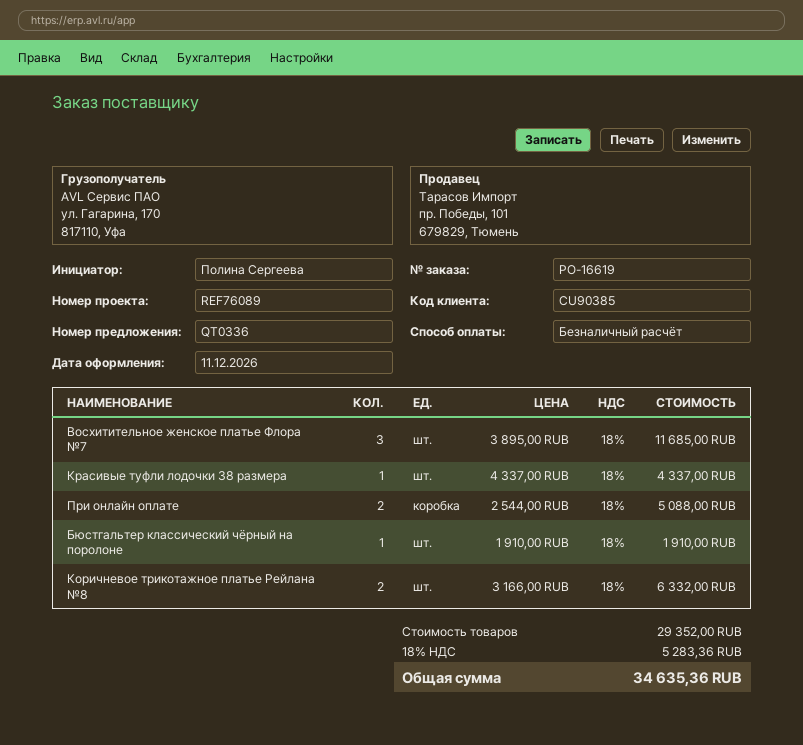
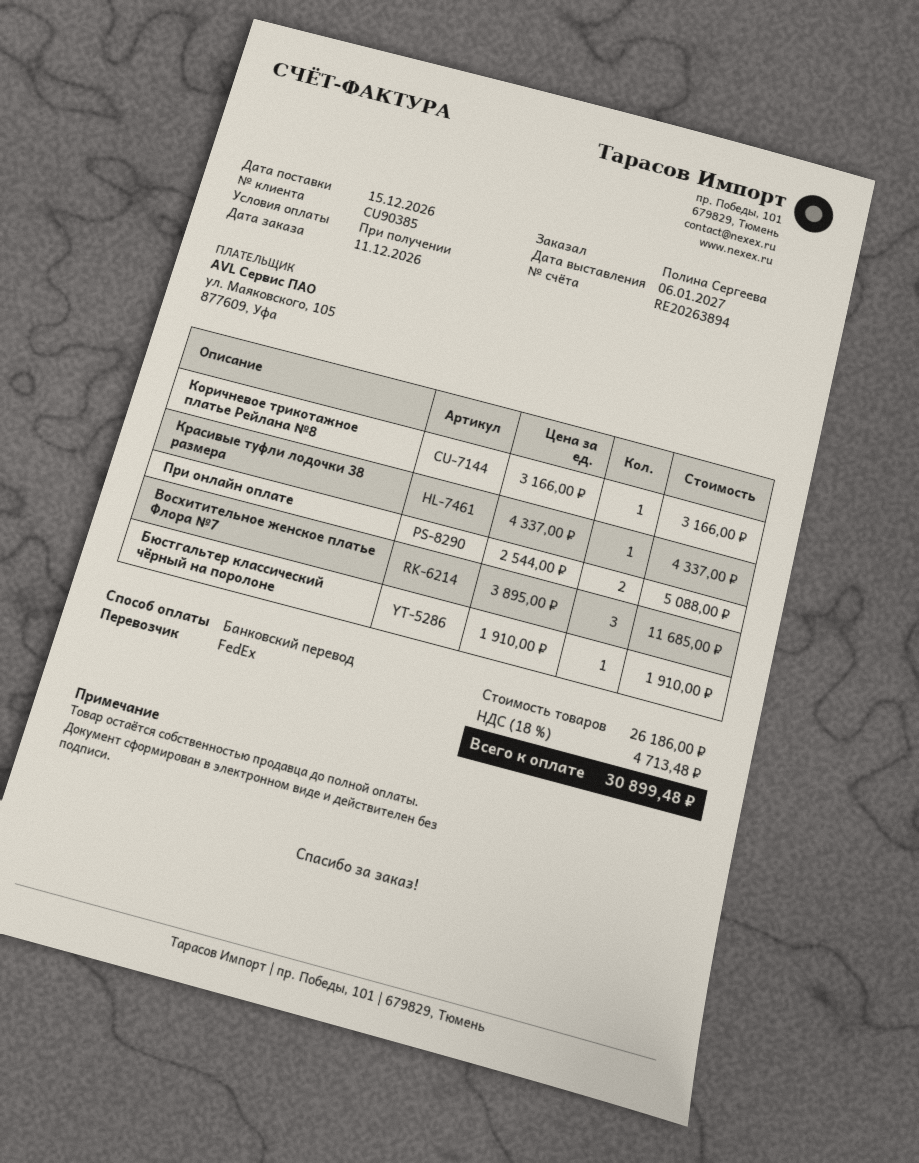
Коричневое трикотажное платье Рейлана №8: 2 x 3166.00 = 6332.00 -> 1 x 3166.00 = 3166.00
subtotal: 29352.00 -> 26186.00
tax: 18% = 5283.36 -> 18% = 4713.48
total: 34635.36 -> 30899.48

